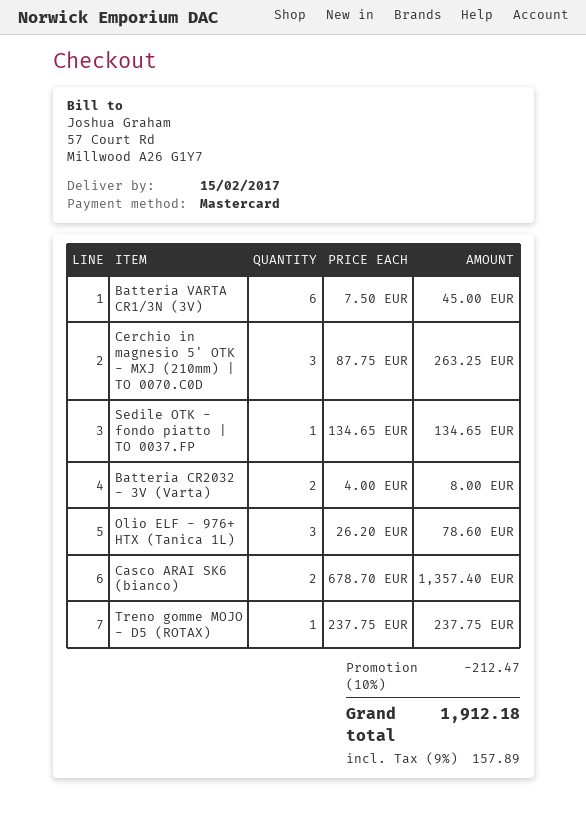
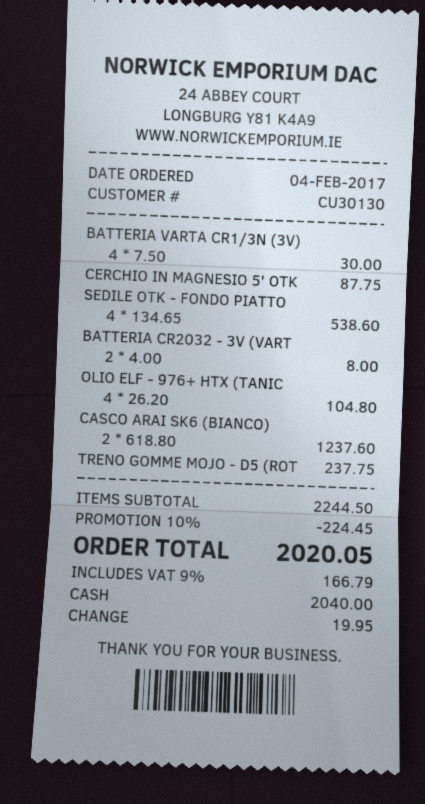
payment method: Mastercard -> cash
Batteria VARTA CR1/3N (3V): 6 x 7.50 = 45.00 -> 4 x 7.50 = 30.00
Cerchio in magnesio 5' OTK - MXJ (210mm) | TO 0070.C0D: 3 x 87.75 = 263.25 -> 1 x 87.75 = 87.75
Sedile OTK - fondo piatto | TO 0037.FP: 1 x 134.65 = 134.65 -> 4 x 134.65 = 538.60
Olio ELF - 976+ HTX (Tanica 1L): 3 x 26.20 = 78.60 -> 4 x 26.20 = 104.80
Casco ARAI SK6 (bianco): 2 x 678.70 = 1357.40 -> 2 x 618.80 = 1237.60
discount: 10% = 212.47 -> 10% = 224.45
tax: 9% = 157.89 -> 9% = 166.79
total: 1912.18 -> 2020.05

